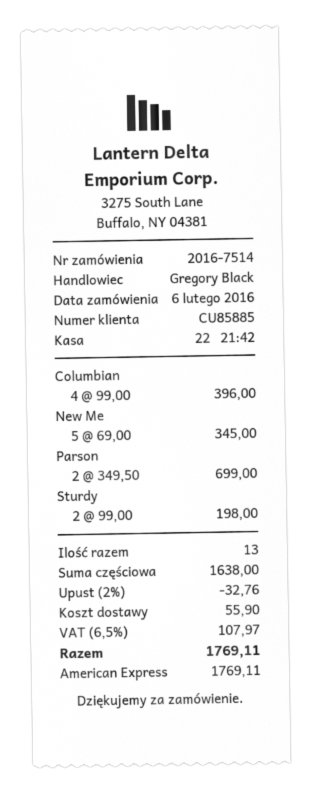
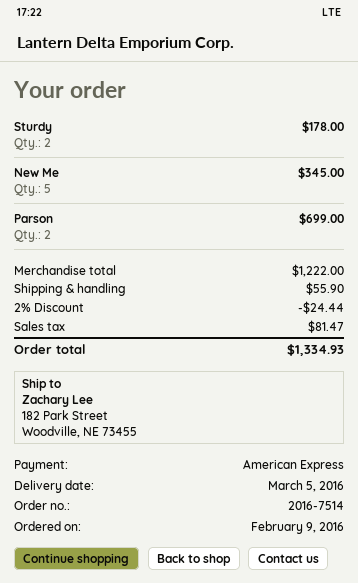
order date: 2016-02-06 -> 2016-02-09
Columbian: 4 for 396.00 -> none
Sturdy: 2 for 198.00 -> 2 for 178.00
subtotal: 1638.00 -> 1222.00
discount: 2% = 32.76 -> 2% = 24.44
tax: 107.97 -> 81.47
total: 1769.11 -> 1334.93

